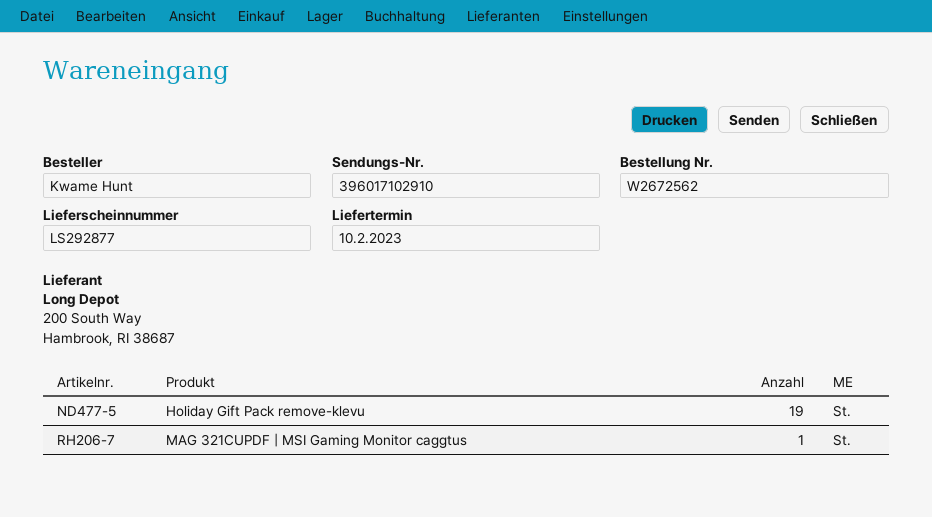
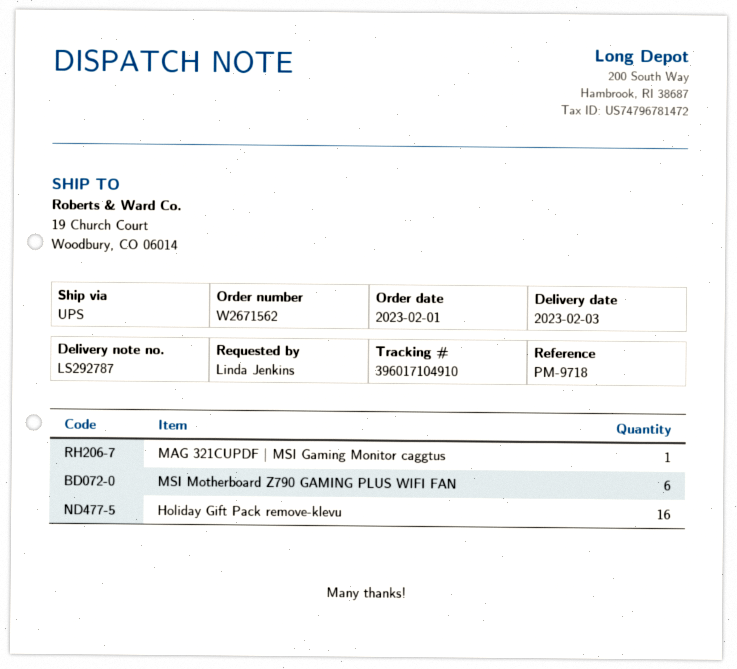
order number: W2672562 -> W2671562
delivery note number: LS292877 -> LS292787
delivery date: 2023-02-10 -> 2023-02-03
ordered by: Kwame Hunt -> Linda Jenkins
tracking number: 396017102910 -> 396017104910
Holiday Gift Pack remove-klevu: 19 -> 16
MSI Motherboard Z790 GAMING PLUS WIFI FAN: none -> 6

